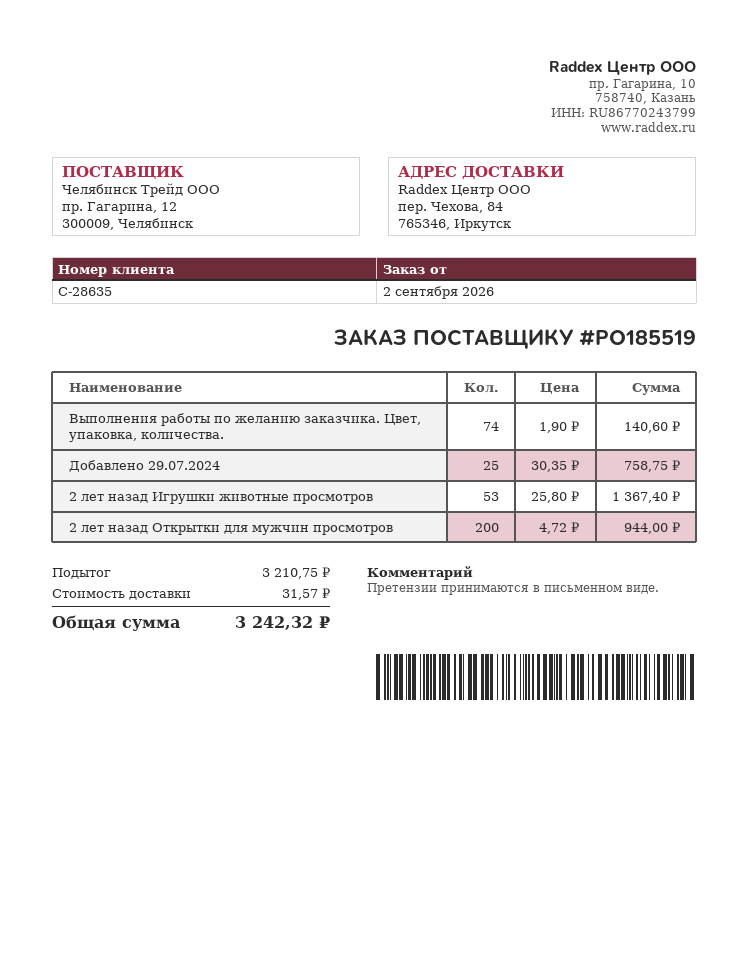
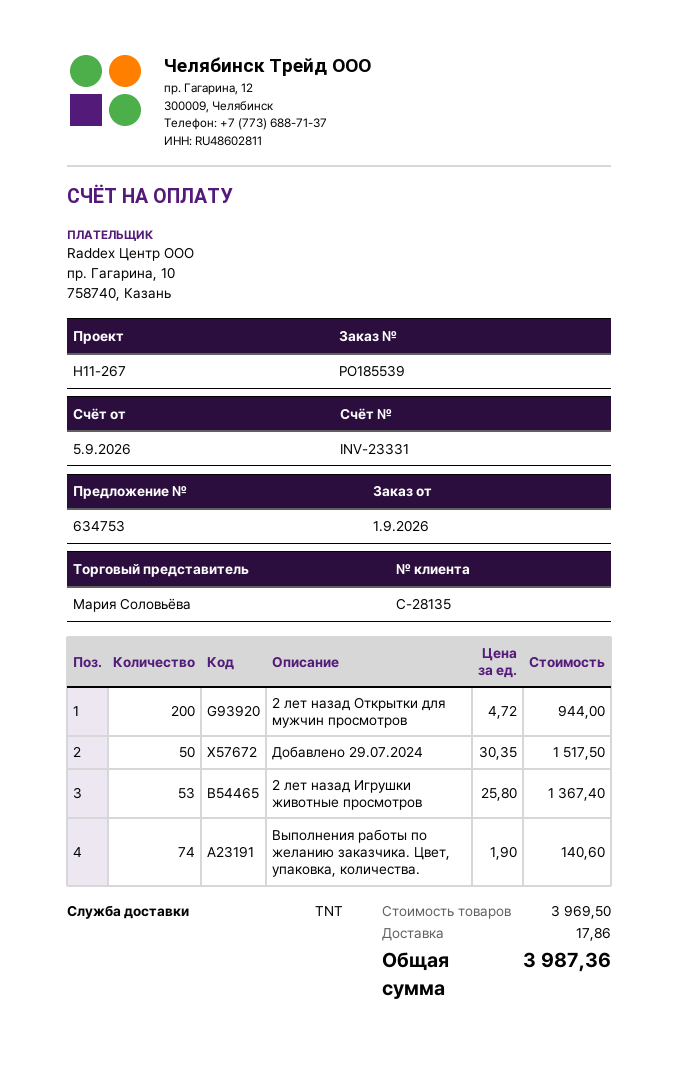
order number: PO185519 -> PO185539
order date: 2026-09-02 -> 2026-09-01
customer number: C-28635 -> C-28135
Добавлено 29.07.2024: 25 x 30.35 = 758.75 -> 50 x 30.35 = 1517.50
subtotal: 3210.75 -> 3969.50
shipping: 31.57 -> 17.86
total: 3242.32 -> 3987.36

